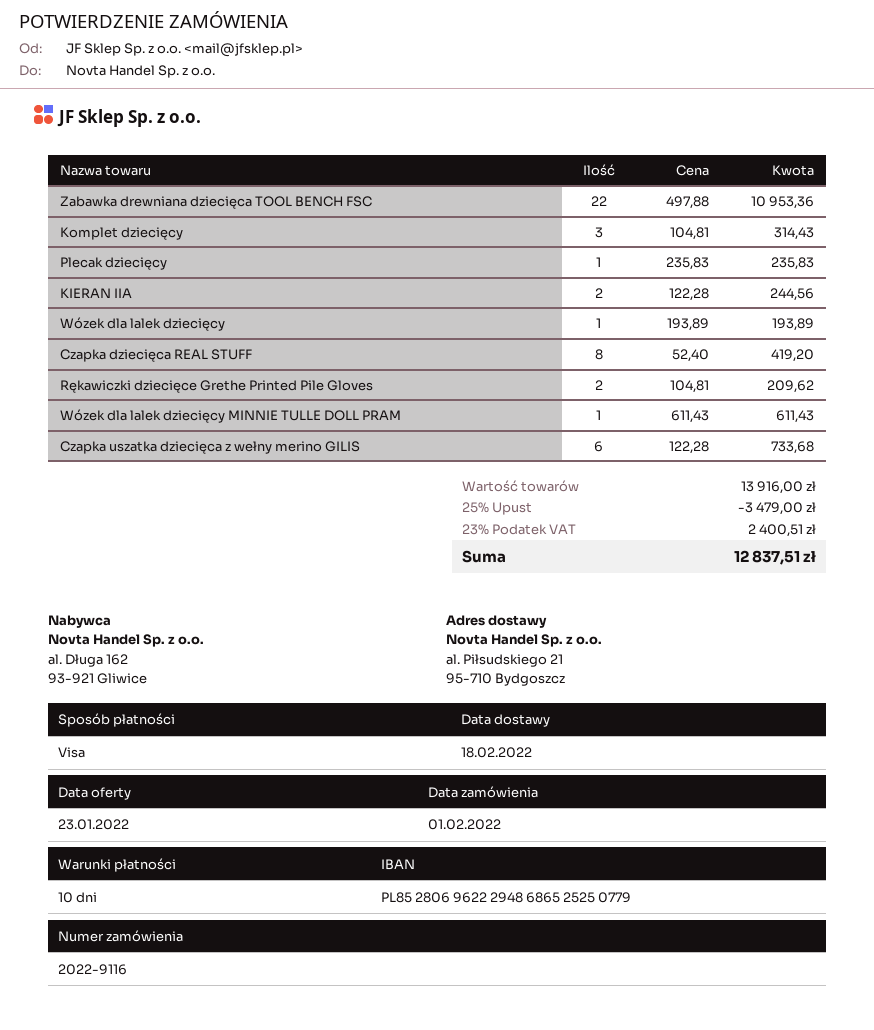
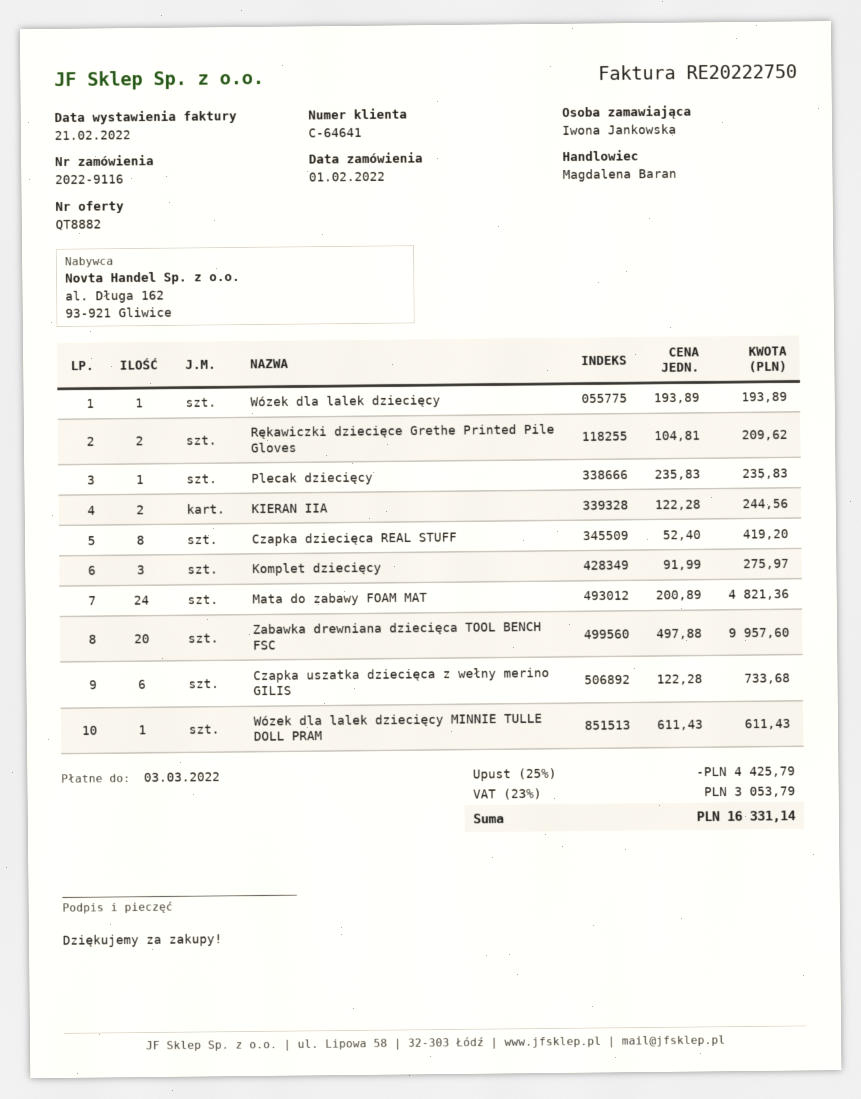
Zabawka drewniana dziecięca TOOL BENCH FSC: 22 x 497.88 = 10953.36 -> 20 x 497.88 = 9957.60
Komplet dziecięcy: 3 x 104.81 = 314.43 -> 3 x 91.99 = 275.97
Mata do zabawy FOAM MAT: none -> 24 x 200.89 = 4821.36
discount: 25% = 3479.00 -> 25% = 4425.79
tax: 23% = 2400.51 -> 23% = 3053.79
total: 12837.51 -> 16331.14

